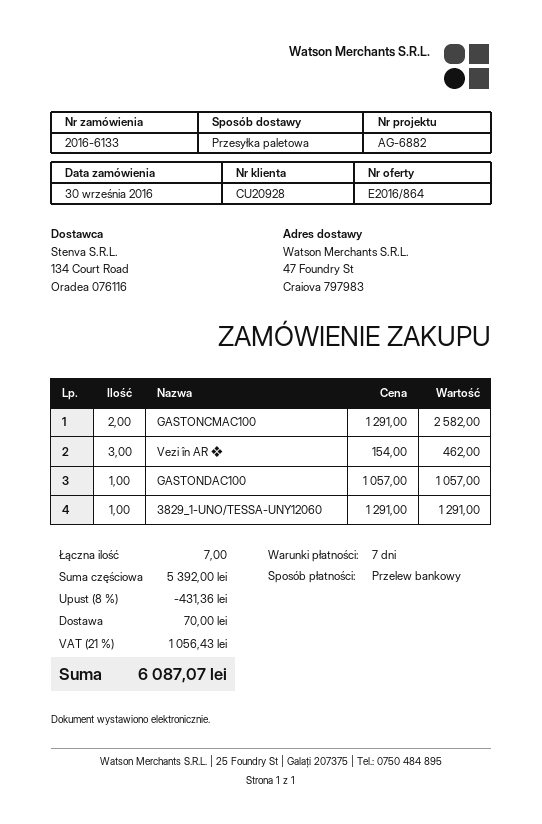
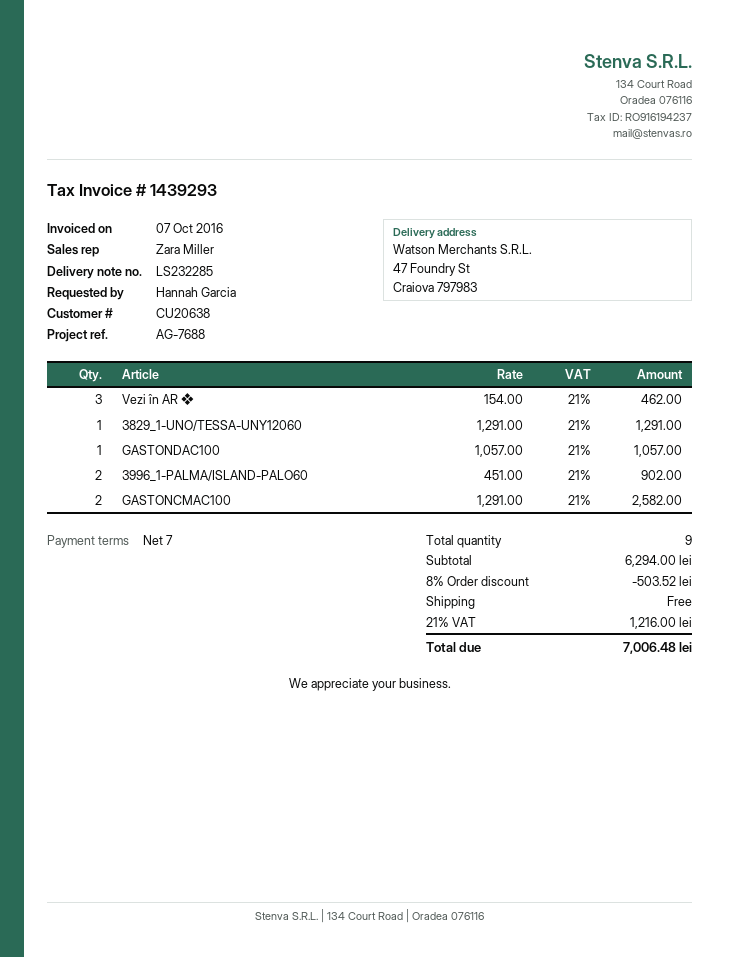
customer number: CU20928 -> CU20638
reference: AG-6882 -> AG-7688
3996_1-PALMA/ISLAND-PALO60: none -> 2 x 451.00 = 902.00
total quantity: 7 -> 9
subtotal: 5392.00 -> 6294.00
discount: 8% = 431.36 -> 8% = 503.52
shipping: 70.00 -> 0.00
tax: 21% = 1056.43 -> 21% = 1216.00
total: 6087.07 -> 7006.48

